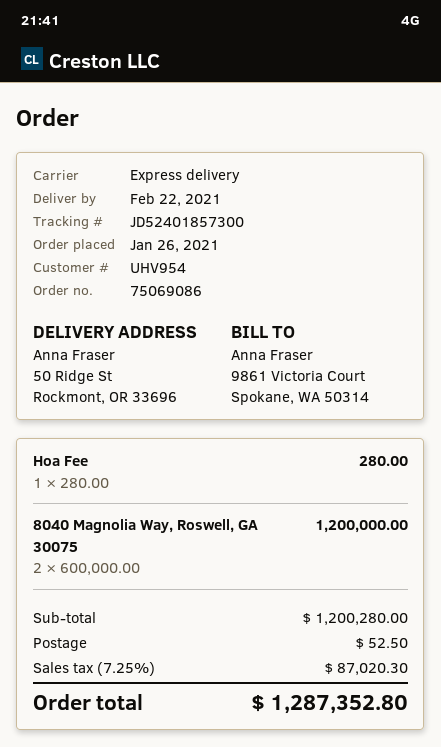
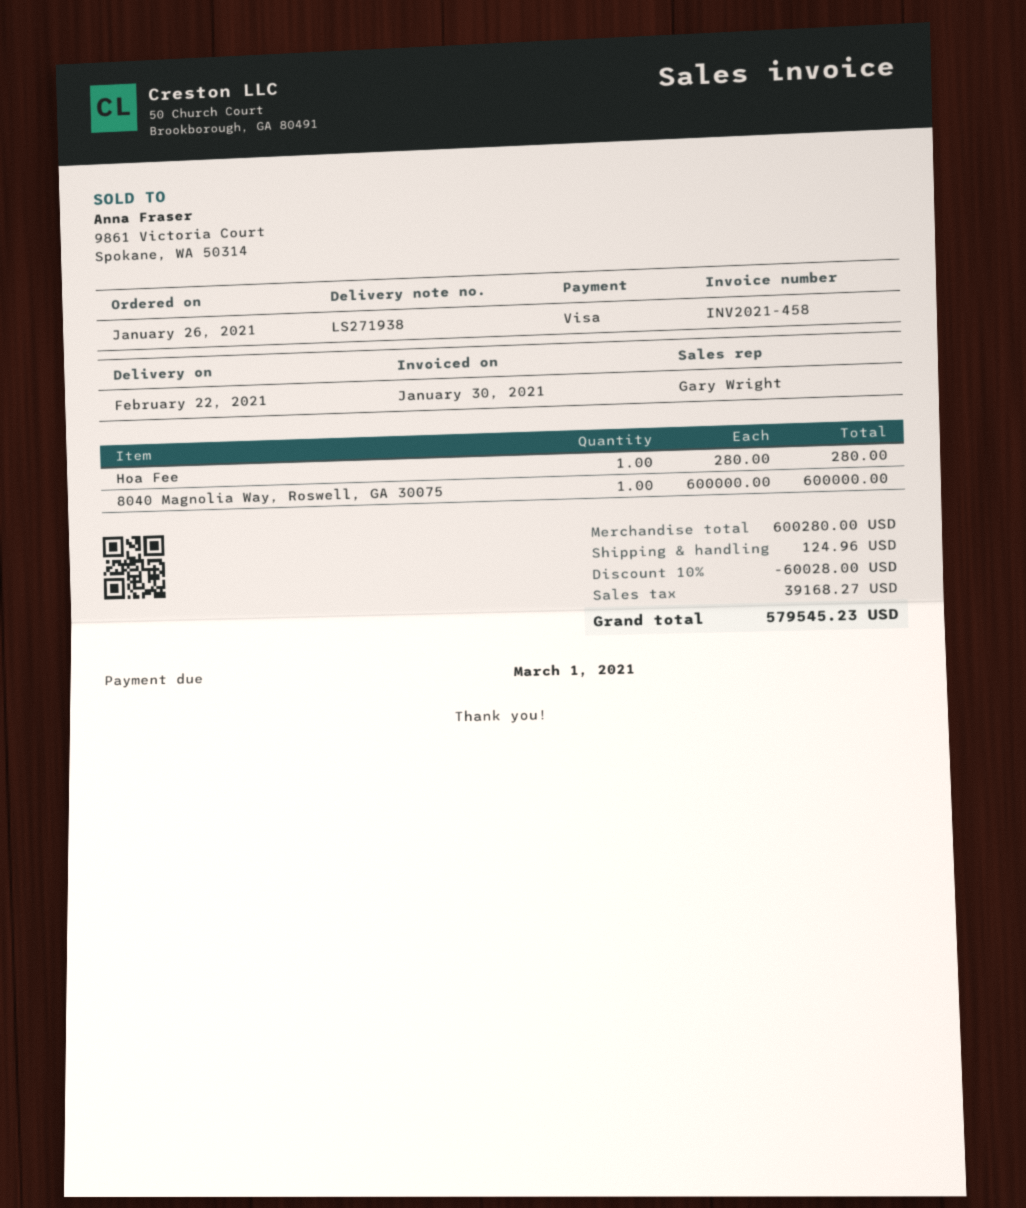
8040 Magnolia Way, Roswell, GA 30075: 2 x 600000.00 = 1200000.00 -> 1 x 600000.00 = 600000.00
subtotal: 1200280.00 -> 600280.00
discount: none -> 10% = 60028.00
shipping: 52.50 -> 124.96
tax: 87020.30 -> 39168.27
total: 1287352.80 -> 579545.23

